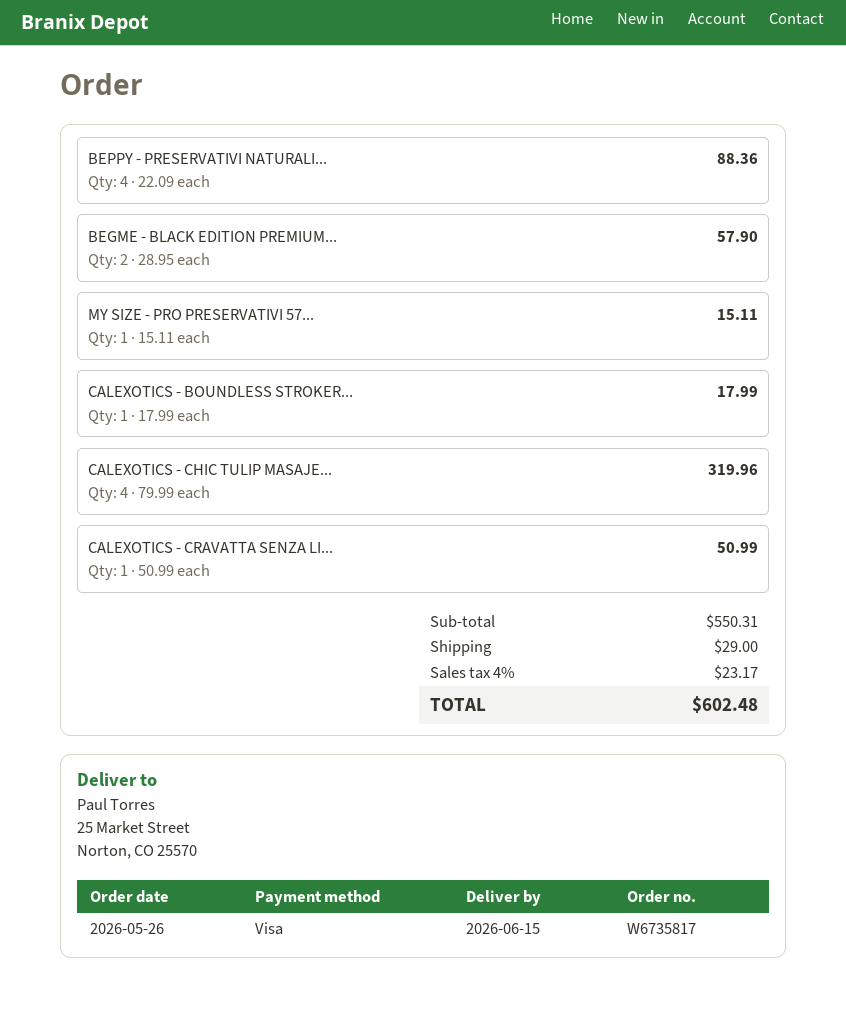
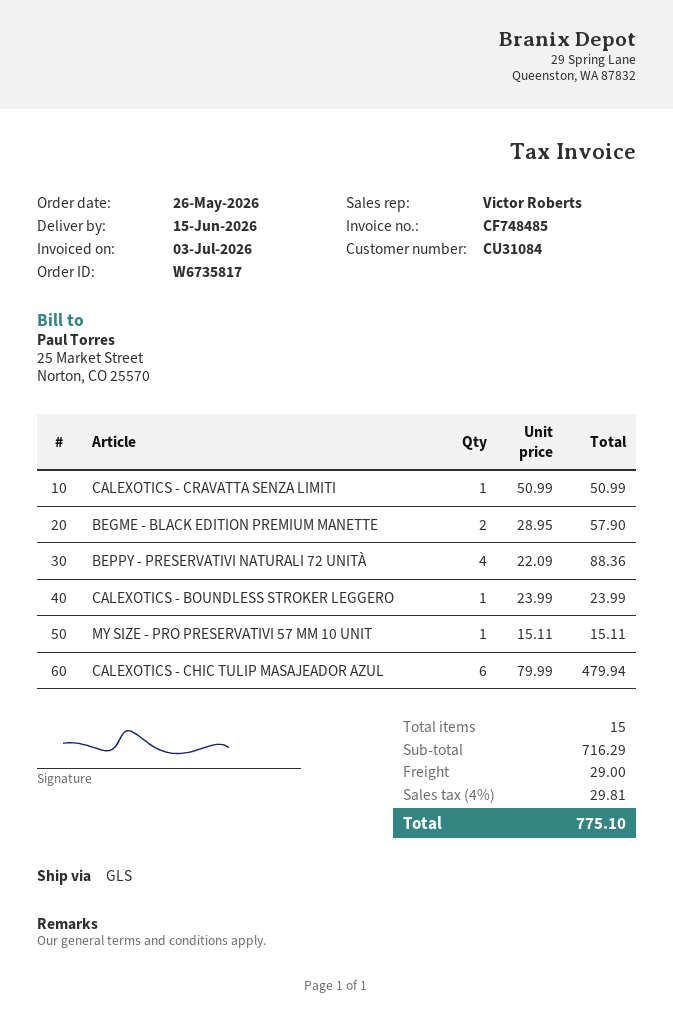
CALEXOTICS - BOUNDLESS STROKER...: 1 x 17.99 = 17.99 -> 1 x 23.99 = 23.99
CALEXOTICS - CHIC TULIP MASAJE...: 4 x 79.99 = 319.96 -> 6 x 79.99 = 479.94
subtotal: 550.31 -> 716.29
tax: 4% = 23.17 -> 4% = 29.81
total: 602.48 -> 775.10

